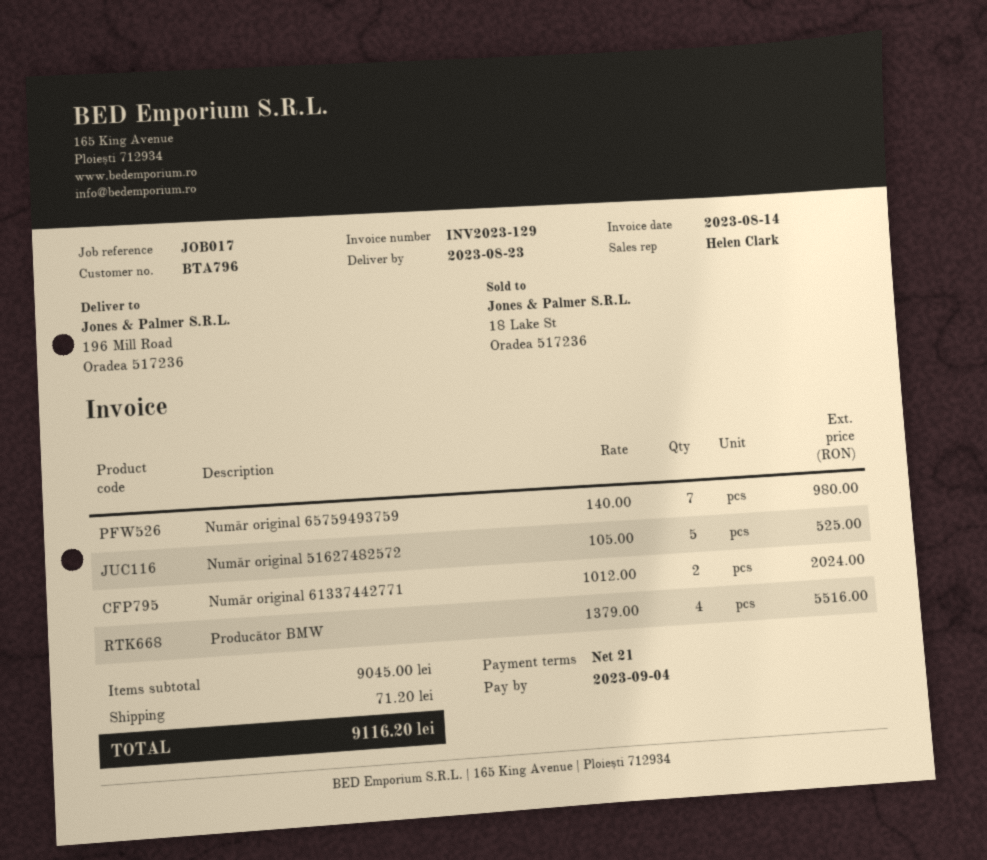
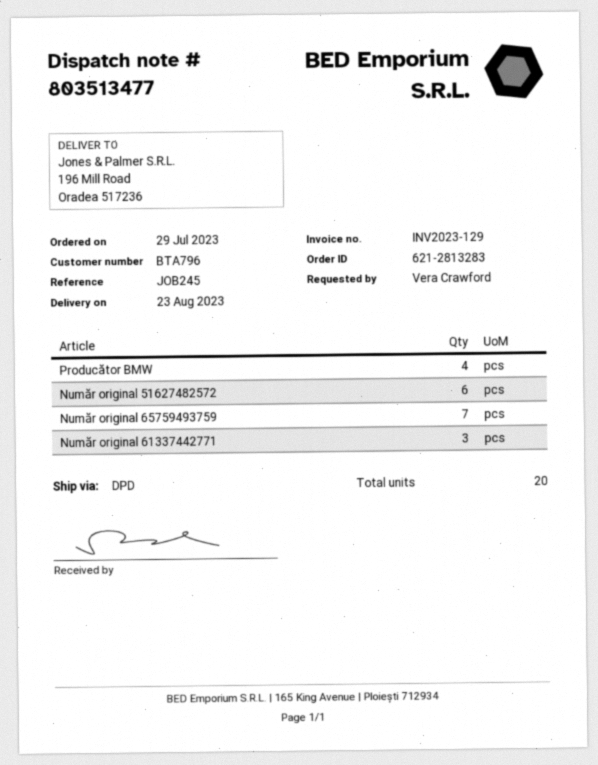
reference: JOB017 -> JOB245
Număr original 51627482572: 5 -> 6
Număr original 61337442771: 2 -> 3

